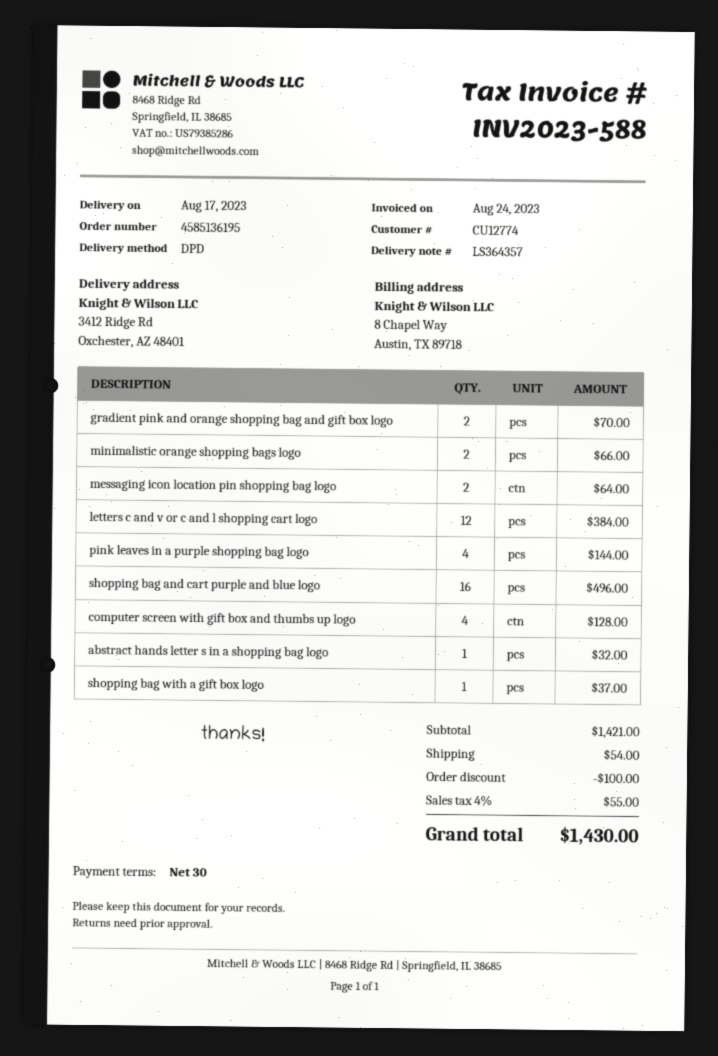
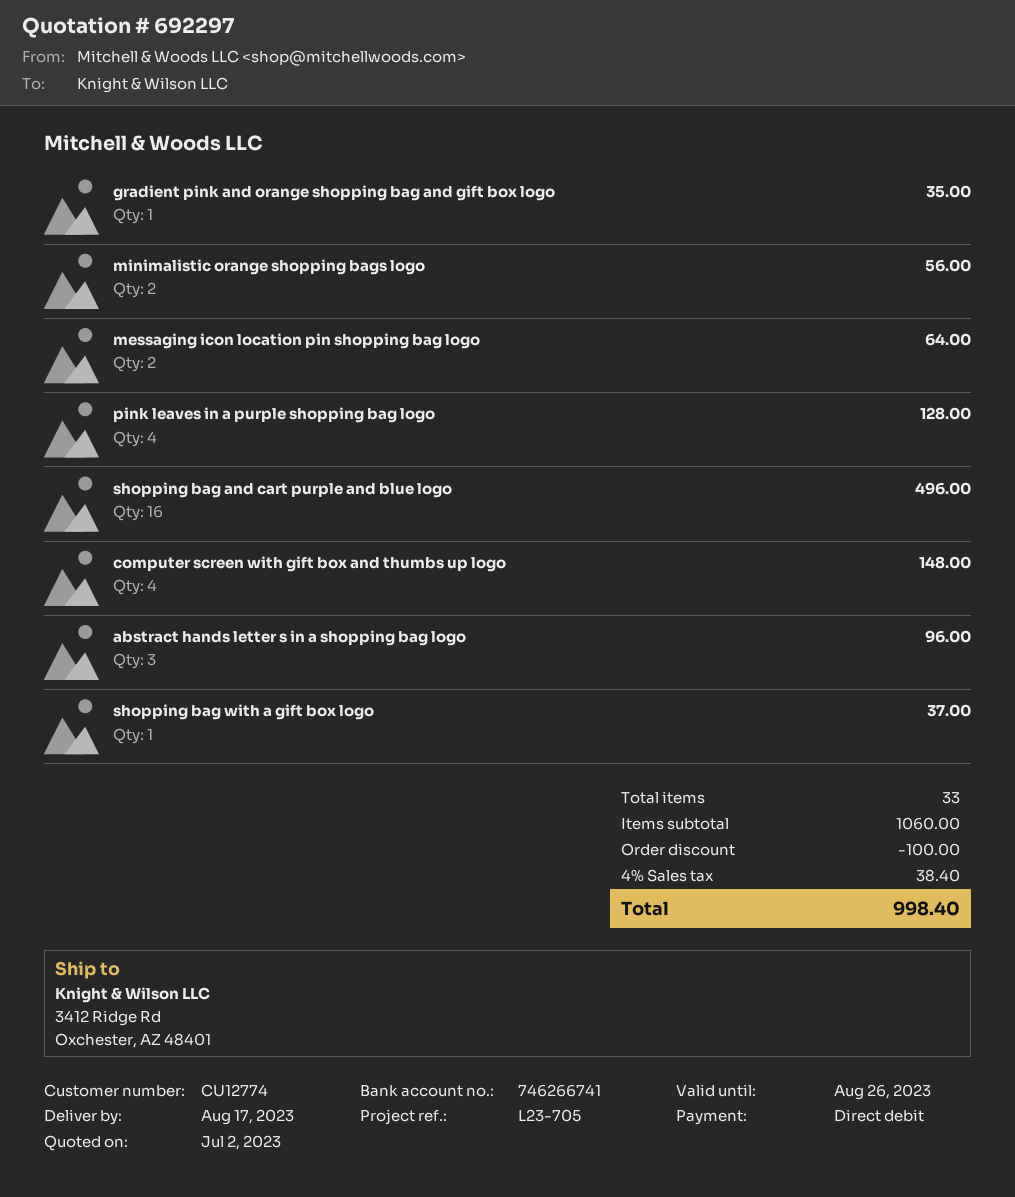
gradient pink and orange shopping bag and gift box logo: 2 for 70.00 -> 1 for 35.00
minimalistic orange shopping bags logo: 2 for 66.00 -> 2 for 56.00
letters c and v or c and l shopping cart logo: 12 for 384.00 -> none
pink leaves in a purple shopping bag logo: 4 for 144.00 -> 4 for 128.00
computer screen with gift box and thumbs up logo: 4 for 128.00 -> 4 for 148.00
abstract hands letter s in a shopping bag logo: 1 for 32.00 -> 3 for 96.00
subtotal: 1421.00 -> 1060.00
shipping: 54.00 -> none
tax: 4% = 55.00 -> 4% = 38.40
total: 1430.00 -> 998.40

